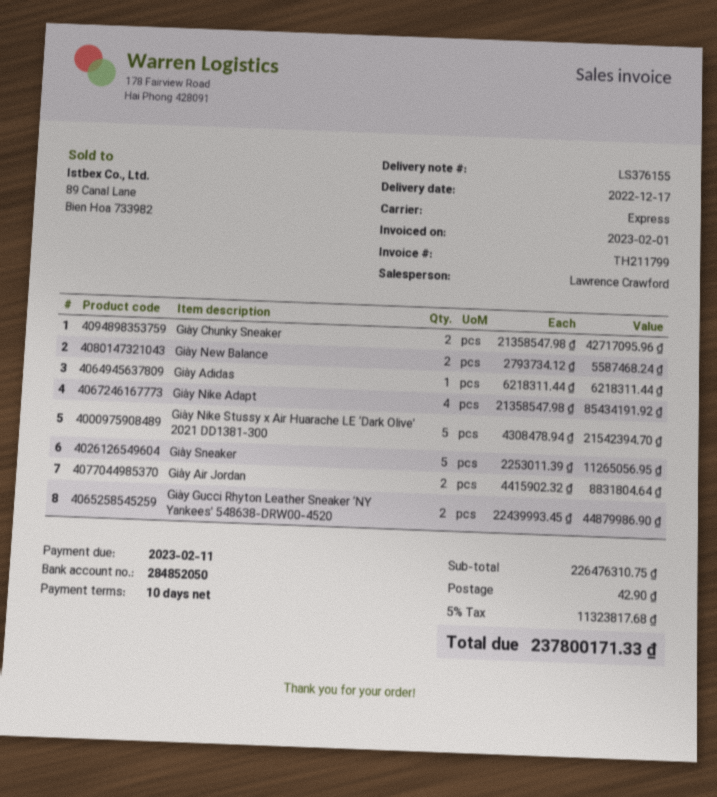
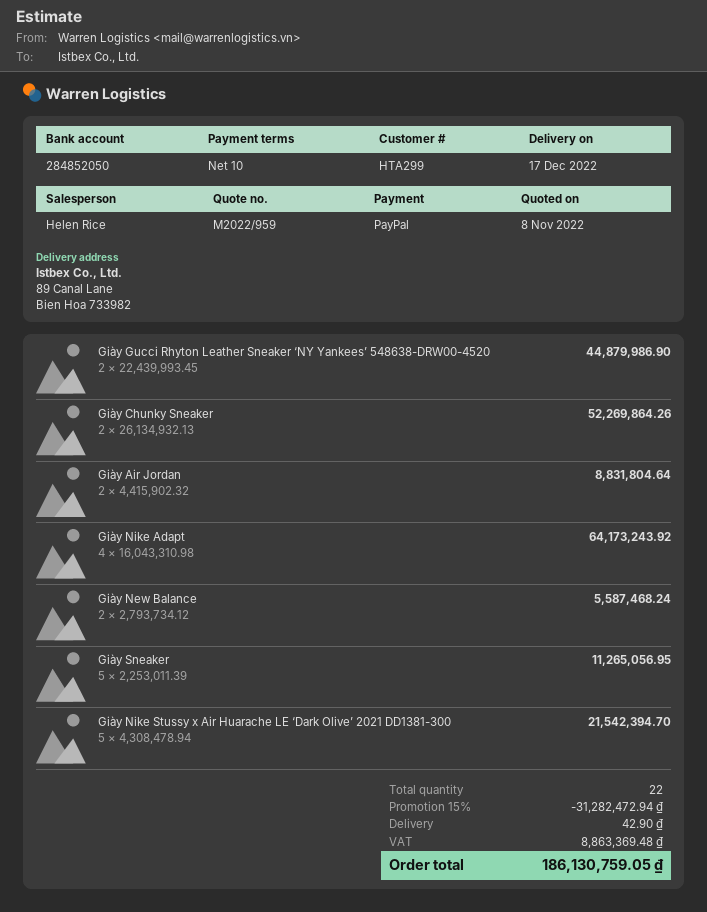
sales rep: Lawrence Crawford -> Helen Rice
Giày Chunky Sneaker: 2 x 21358547.98 = 42717095.96 -> 2 x 26134932.13 = 52269864.26
Giày Adidas: 1 x 6218311.44 = 6218311.44 -> none
Giày Nike Adapt: 4 x 21358547.98 = 85434191.92 -> 4 x 16043310.98 = 64173243.92
discount: none -> 15% = 31282472.94
tax: 11323817.68 -> 8863369.48
total: 237800171.33 -> 186130759.05

